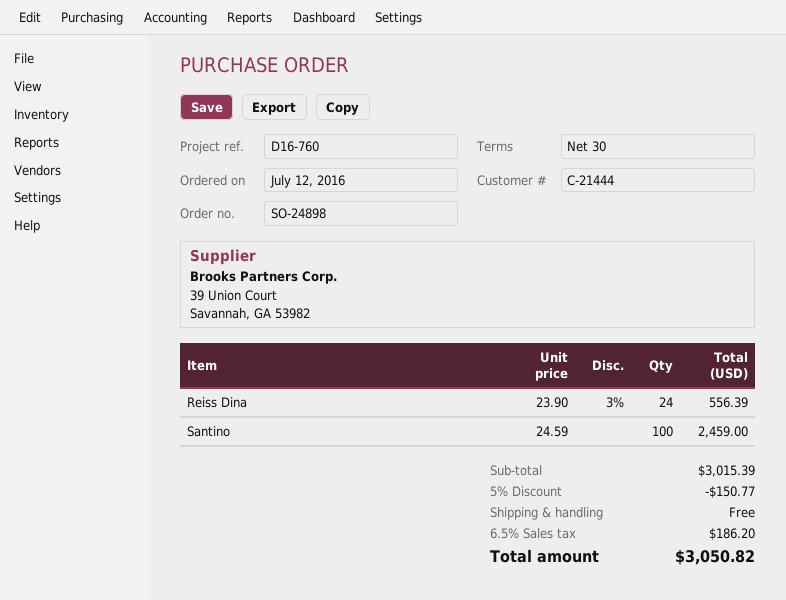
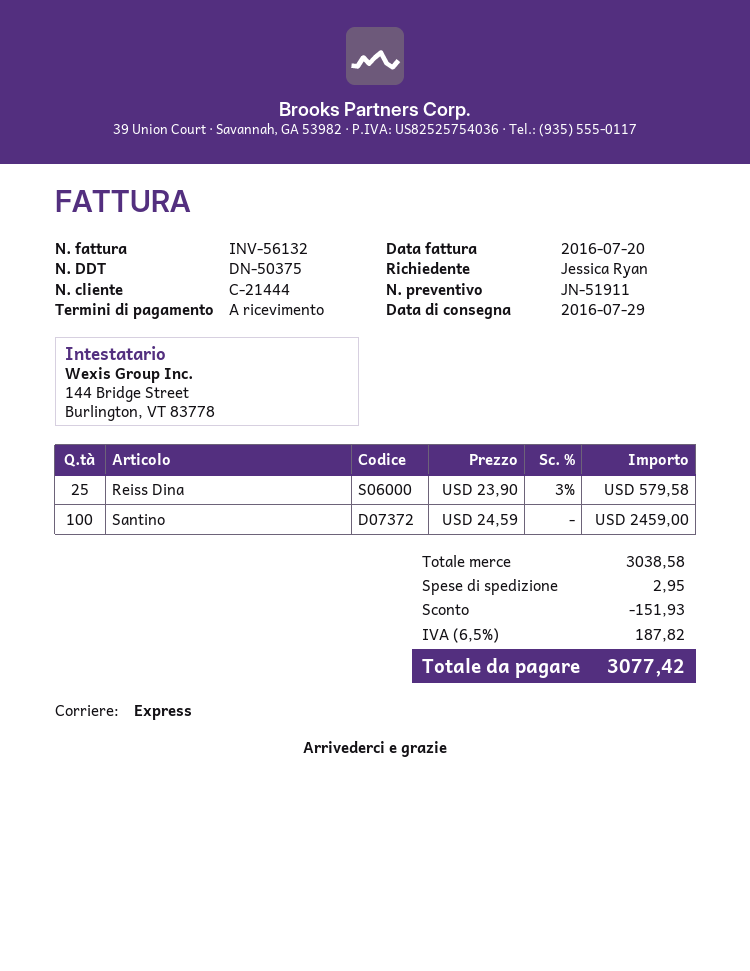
payment terms: 30 days -> on receipt
Reiss Dina: 24 x 23.90 - 3% = 556.39 -> 25 x 23.90 - 3% = 579.58
subtotal: 3015.39 -> 3038.58
discount: 150.77 -> 151.93
shipping: 0.00 -> 2.95
tax: 6.5% = 186.20 -> 6.5% = 187.82
total: 3050.82 -> 3077.42

